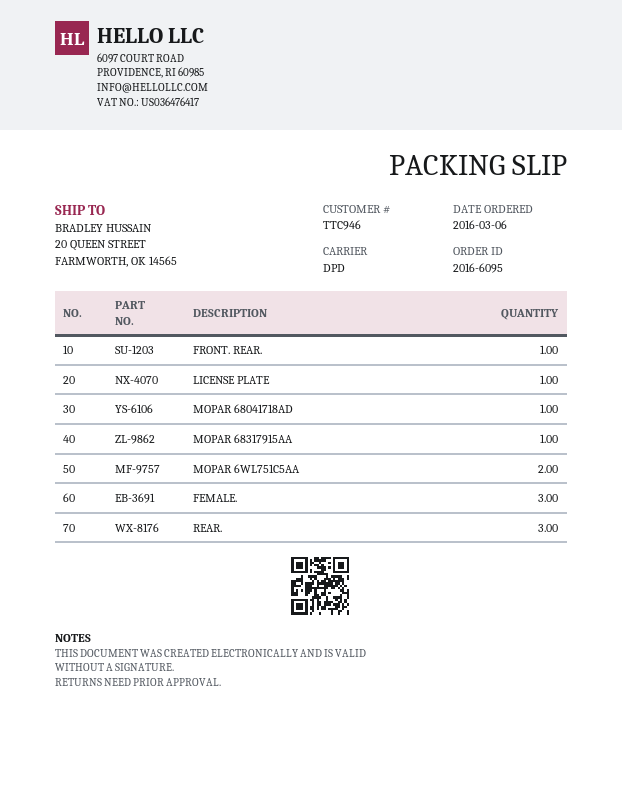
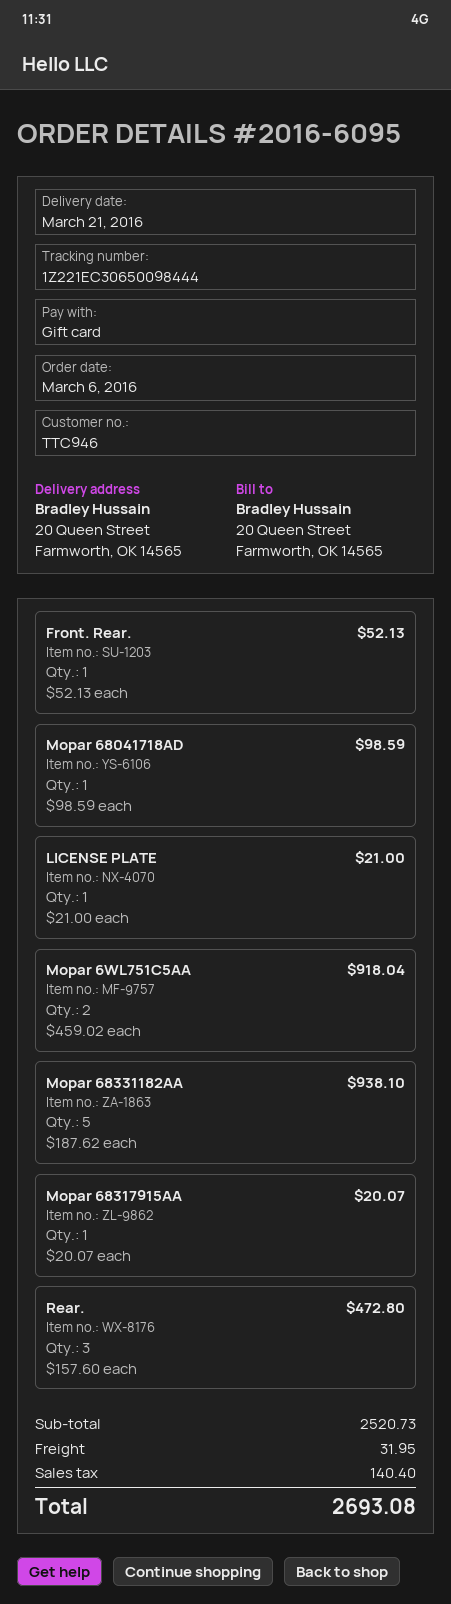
FEMALE.: 3 -> none
Mopar 68331182AA: none -> 5

